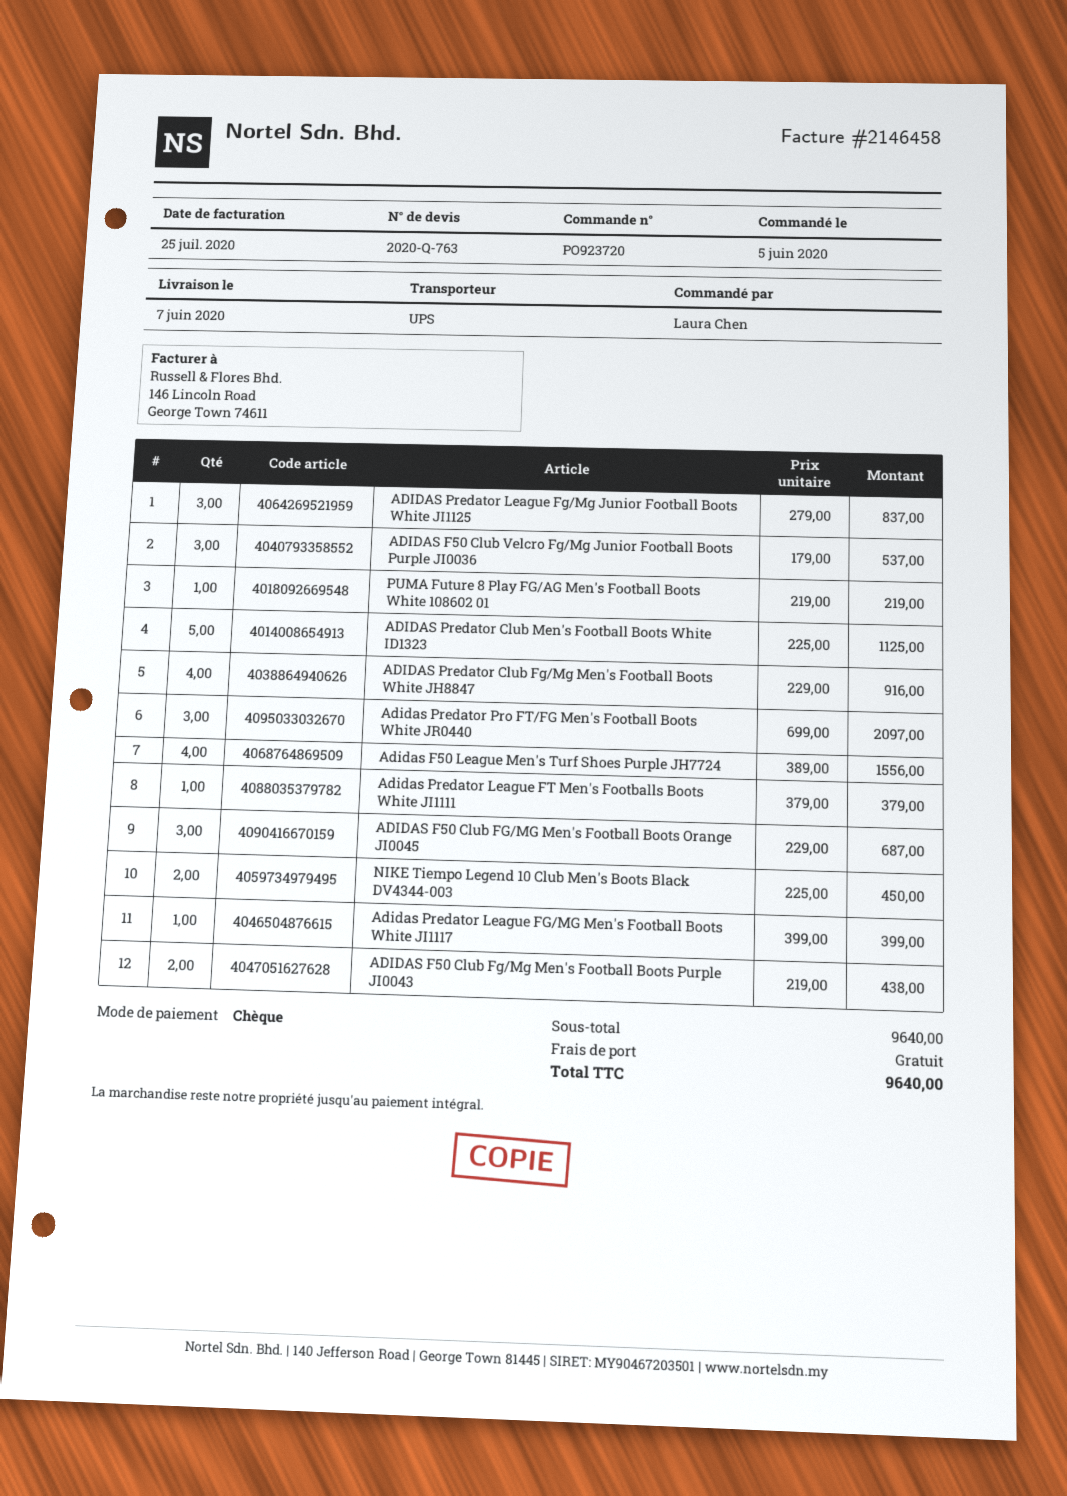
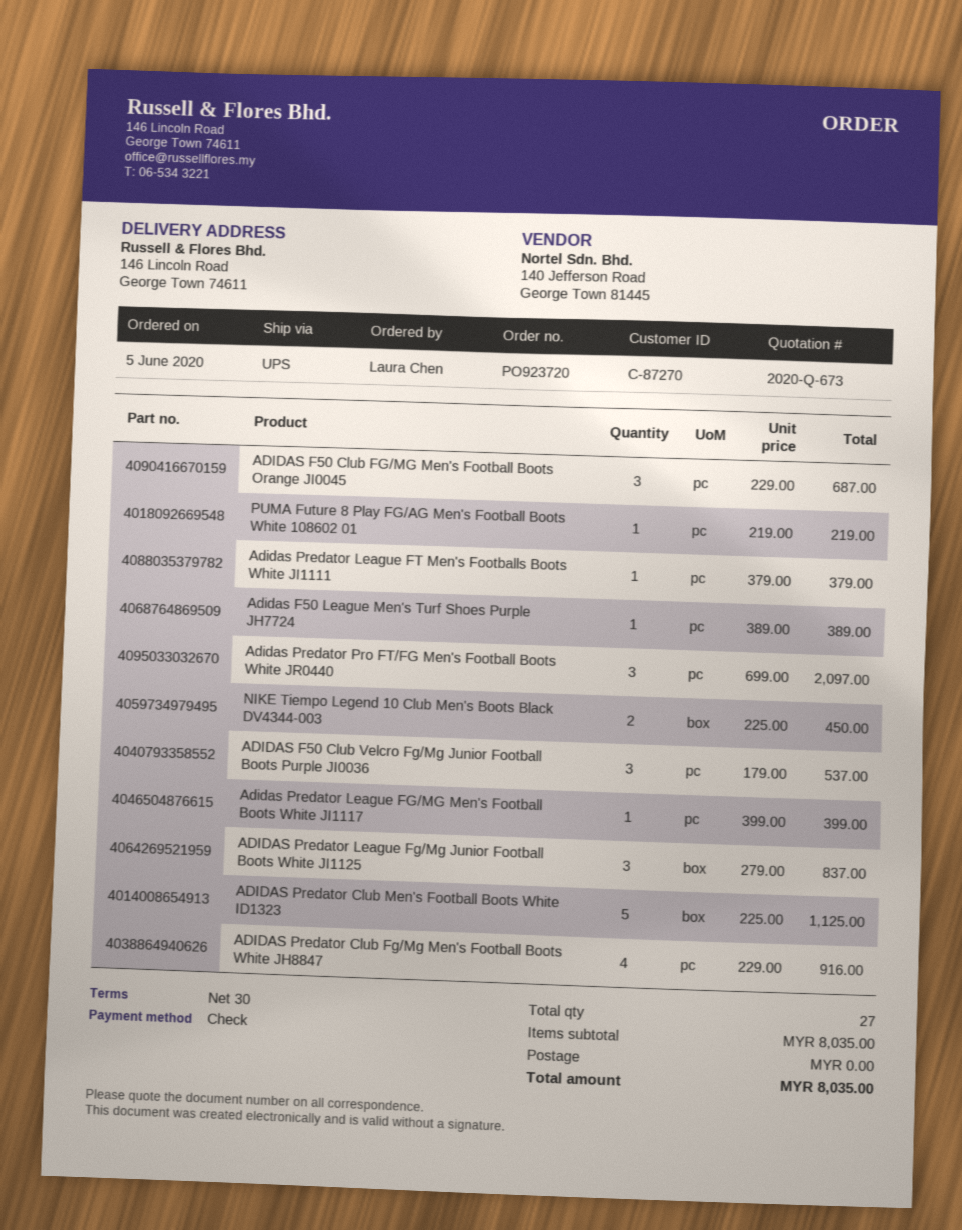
quote number: 2020-Q-763 -> 2020-Q-673
Adidas F50 League Men's Turf Shoes Purple JH7724: 4 x 389.00 = 1556.00 -> 1 x 389.00 = 389.00
ADIDAS F50 Club Fg/Mg Men's Football Boots Purple JI0043: 2 x 219.00 = 438.00 -> none
subtotal: 9640.00 -> 8035.00
total: 9640.00 -> 8035.00

